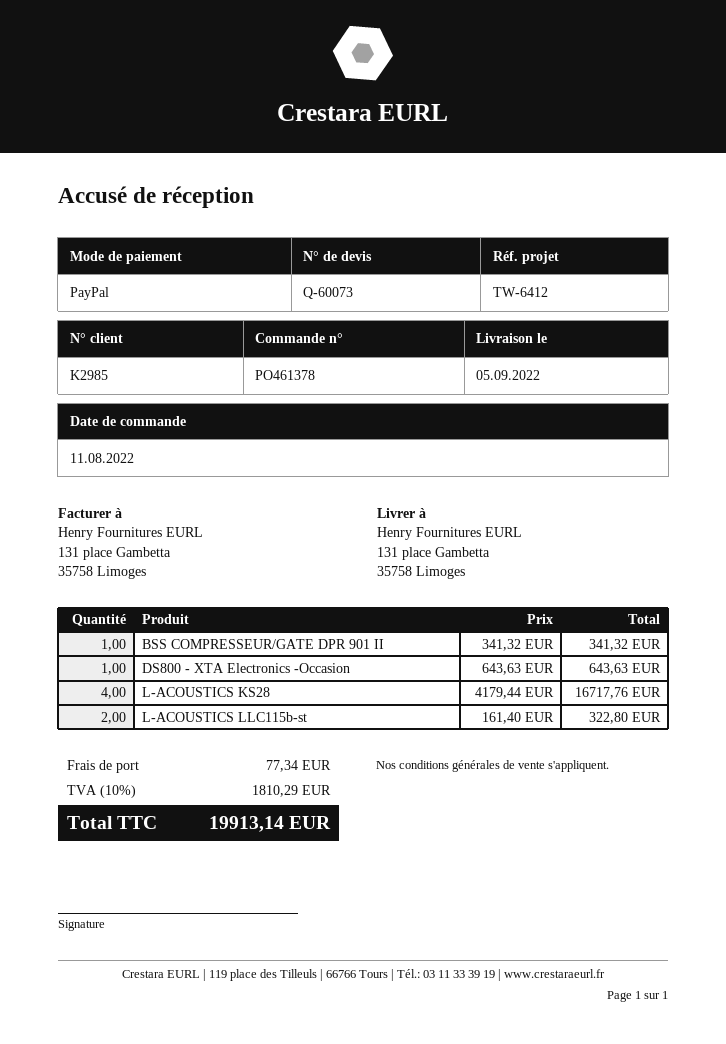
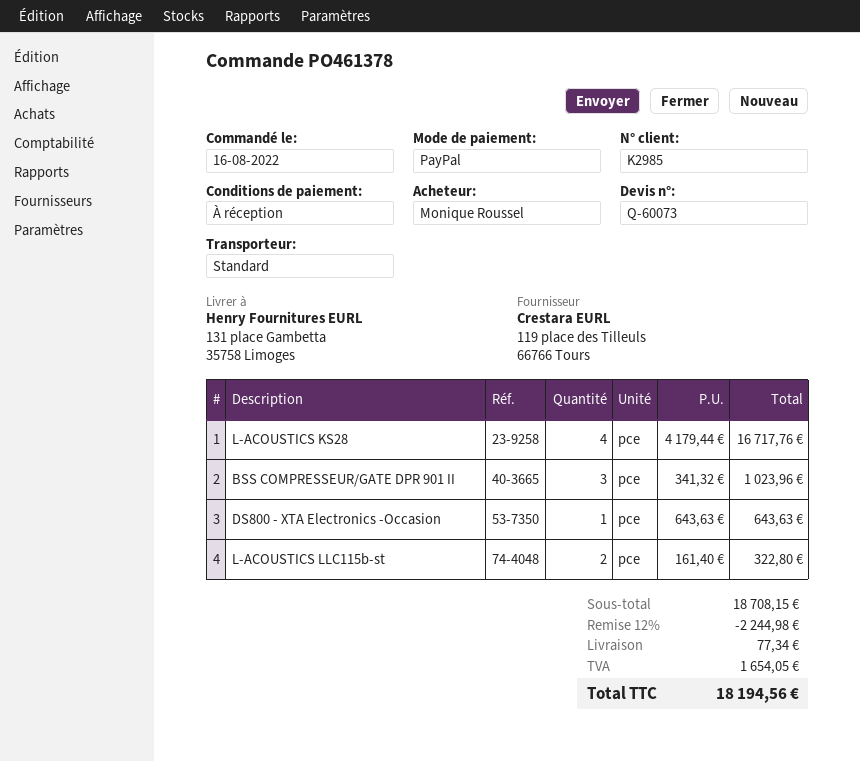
order date: 2022-08-11 -> 2022-08-16
BSS COMPRESSEUR/GATE DPR 901 II: 1 x 341.32 = 341.32 -> 3 x 341.32 = 1023.96
discount: none -> 12% = 2244.98
tax: 1810.29 -> 1654.05
total: 19913.14 -> 18194.56

